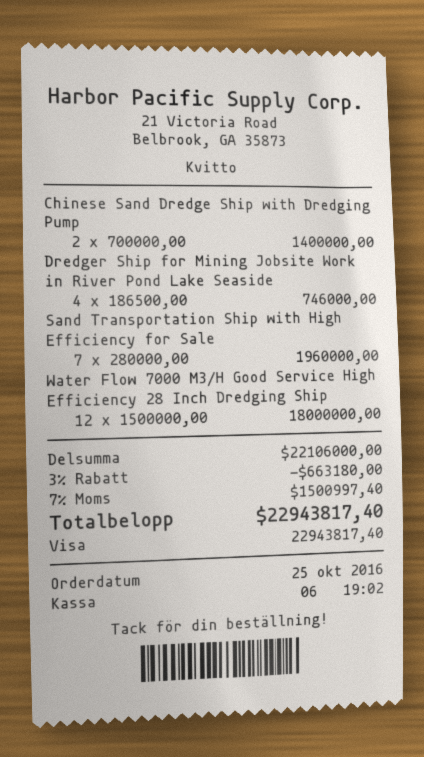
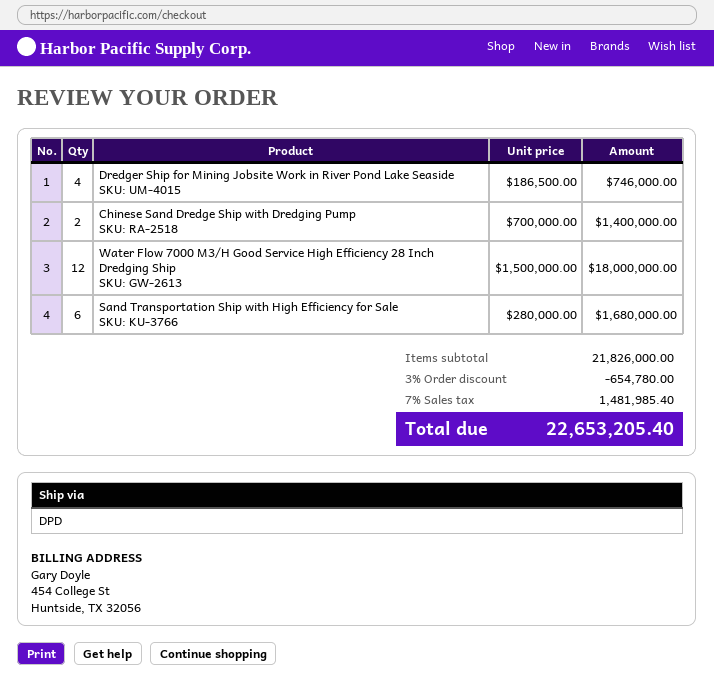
Sand Transportation Ship with High Efficiency for Sale: 7 x 280000.00 = 1960000.00 -> 6 x 280000.00 = 1680000.00
subtotal: 22106000.00 -> 21826000.00
discount: 3% = 663180.00 -> 3% = 654780.00
tax: 7% = 1500997.40 -> 7% = 1481985.40
total: 22943817.40 -> 22653205.40

